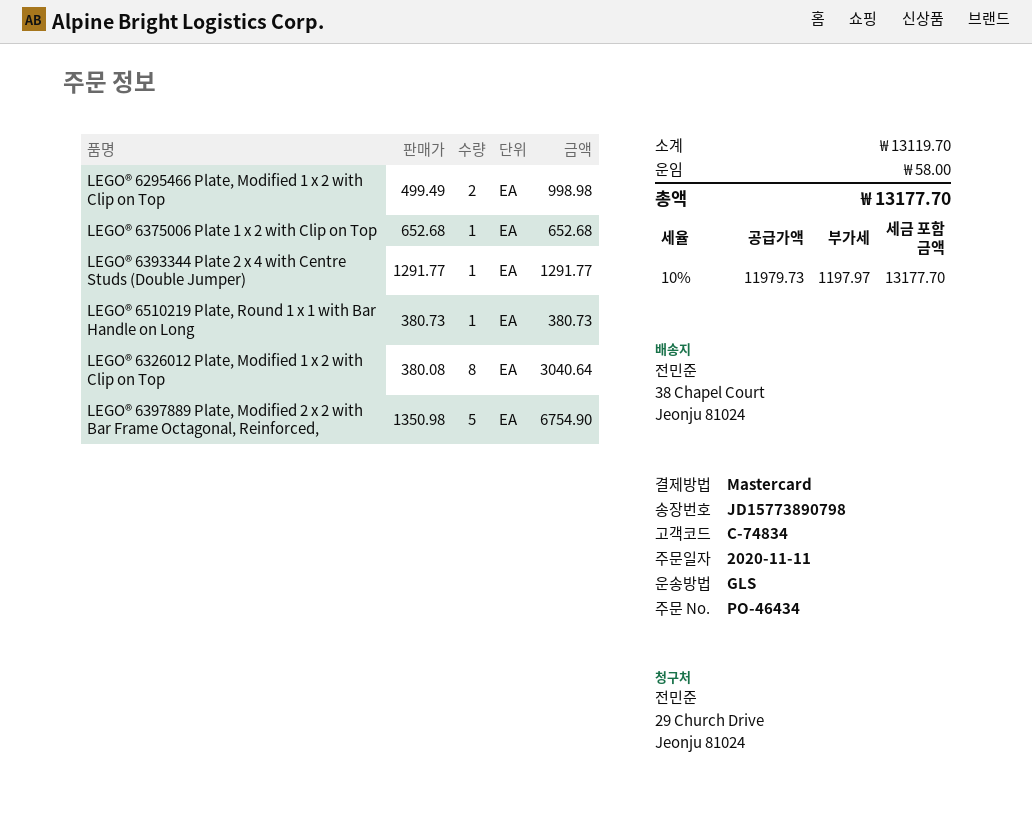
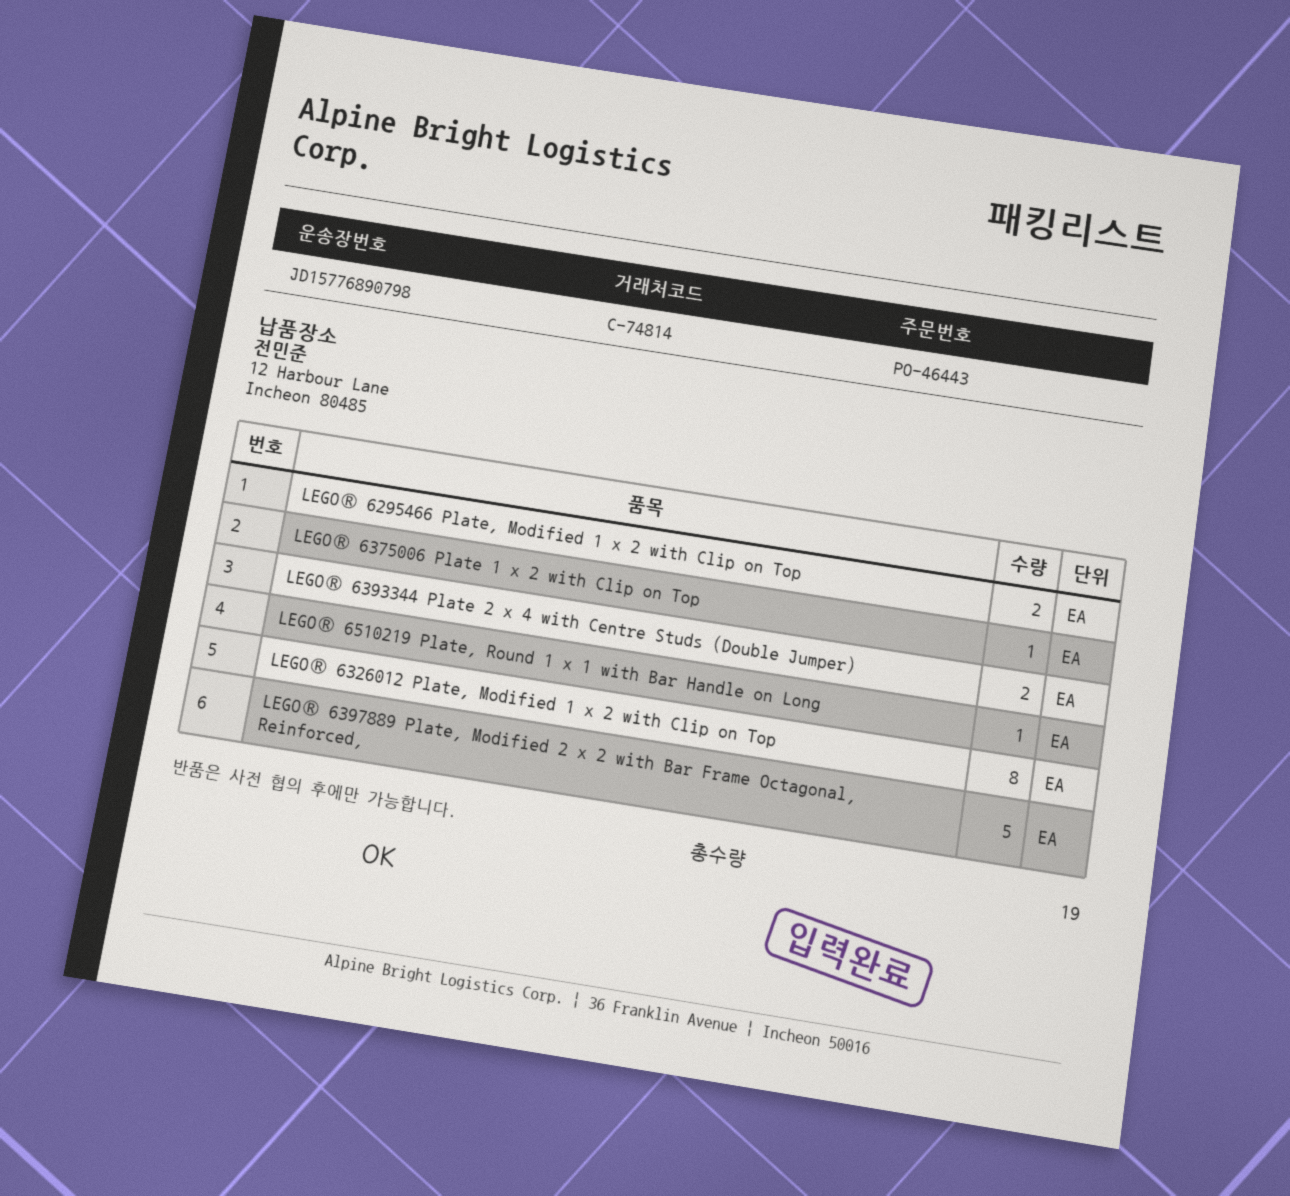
order number: PO-46434 -> PO-46443
customer number: C-74834 -> C-74814
tracking number: JD15773890798 -> JD15776890798
ship to: 38 Chapel Court, Jeonju 81024 -> 12 Harbour Lane, Incheon 80485
LEGO® 6393344 Plate 2 x 4 with Centre Studs (Double Jumper): 1 -> 2

